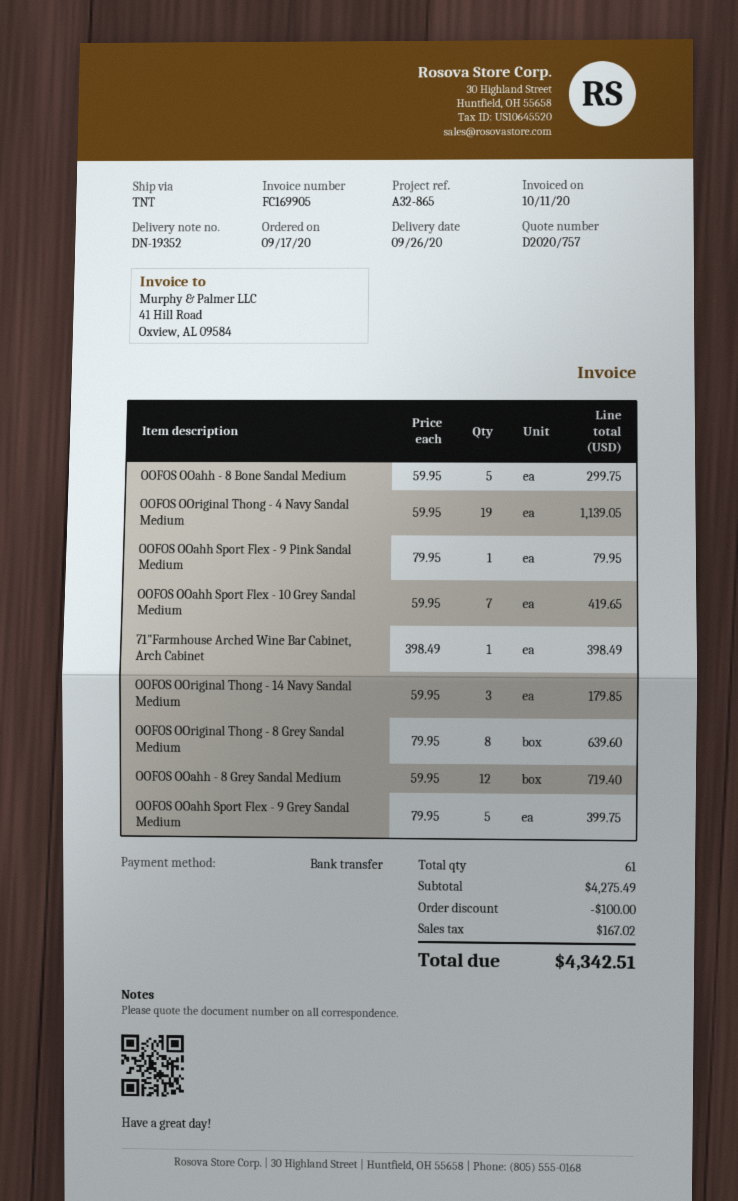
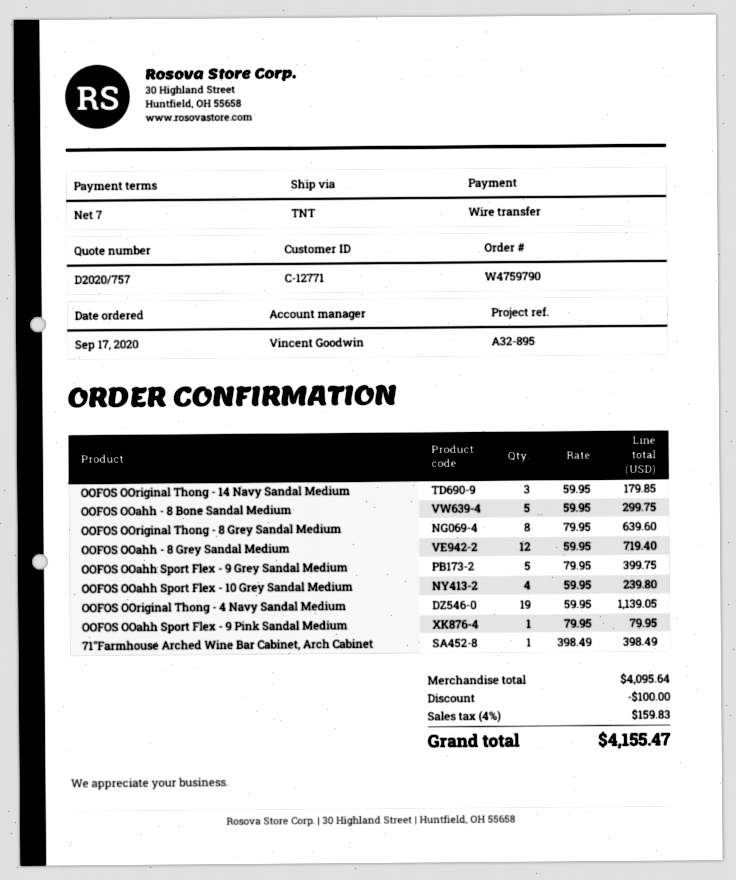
reference: A32-865 -> A32-895
OOFOS OOahh Sport Flex - 10 Grey Sandal Medium: 7 x 59.95 = 419.65 -> 4 x 59.95 = 239.80
subtotal: 4275.49 -> 4095.64
tax: 167.02 -> 159.83
total: 4342.51 -> 4155.47

